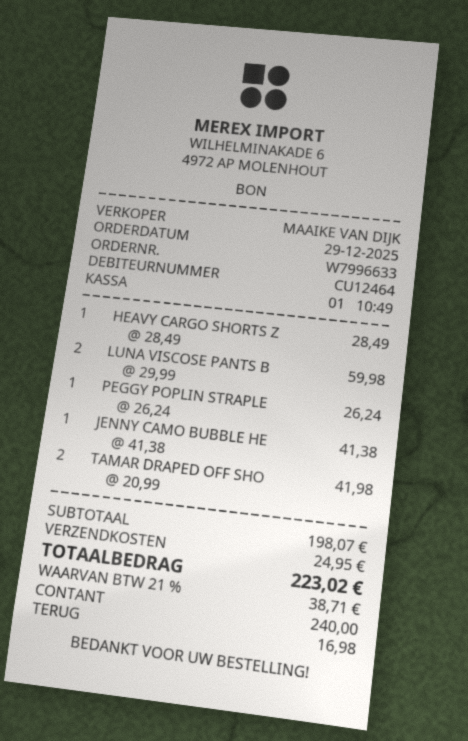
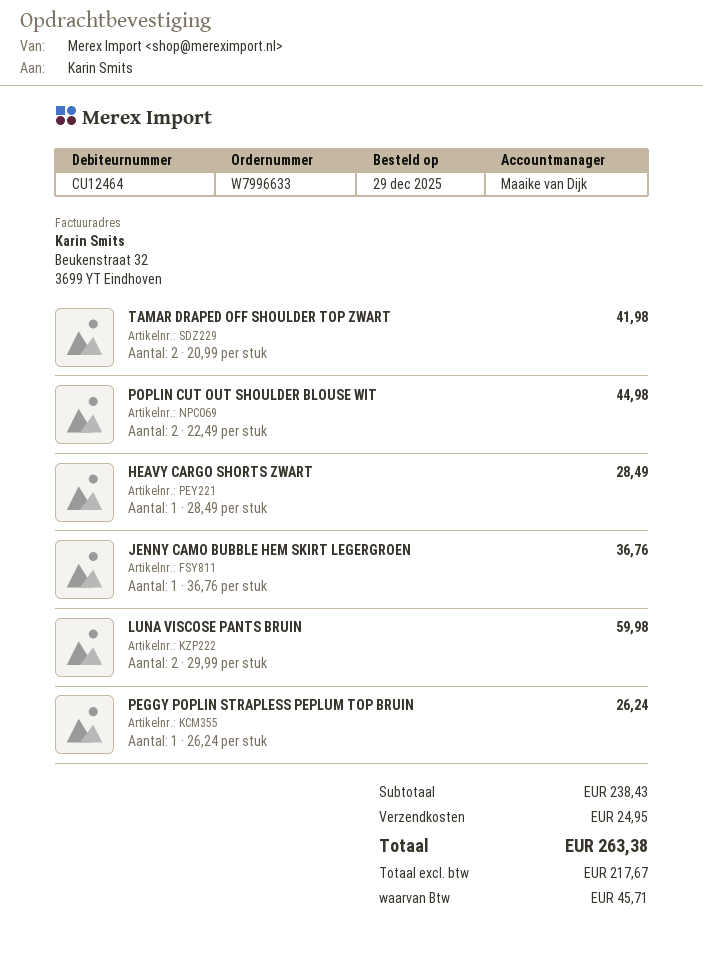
JENNY CAMO BUBBLE HE: 1 x 41.38 = 41.38 -> 1 x 36.76 = 36.76
POPLIN CUT OUT SHOULDER BLOUSE WIT: none -> 2 x 22.49 = 44.98
subtotal: 198.07 -> 238.43
tax: 38.71 -> 45.71
total: 223.02 -> 263.38

